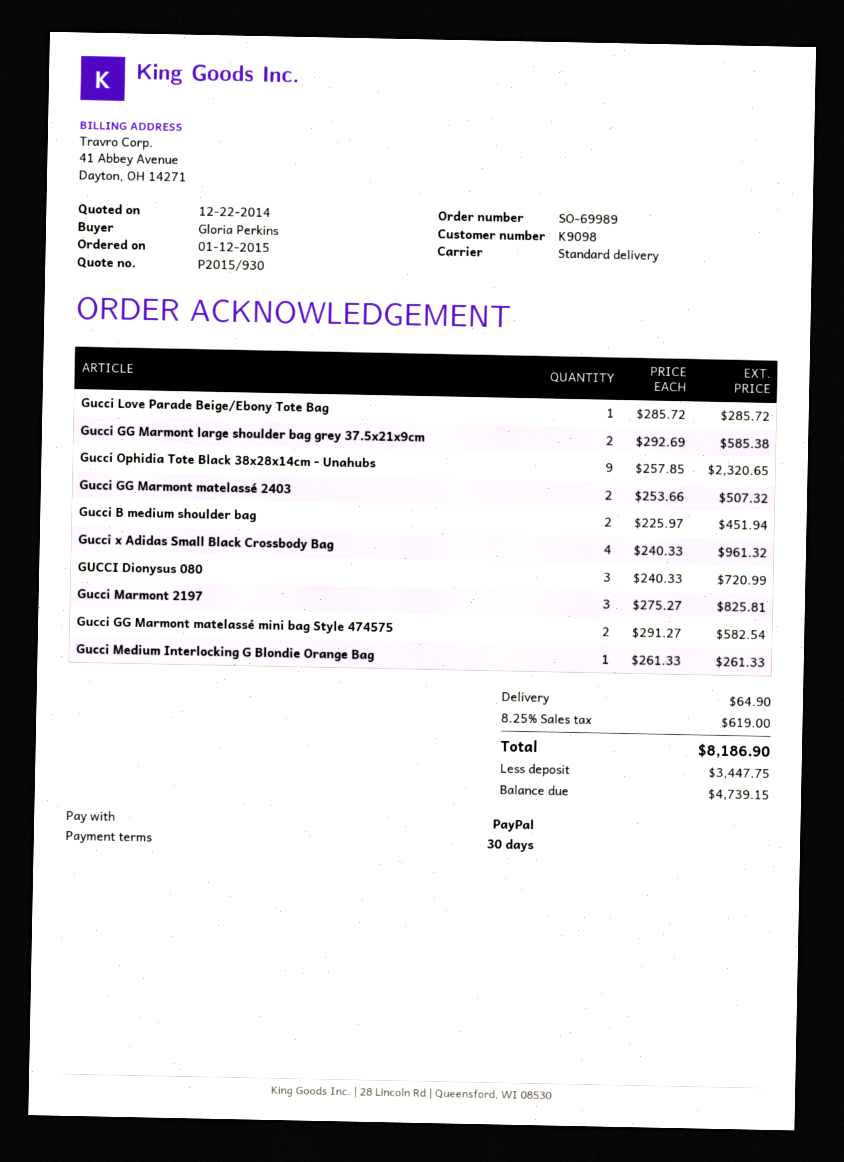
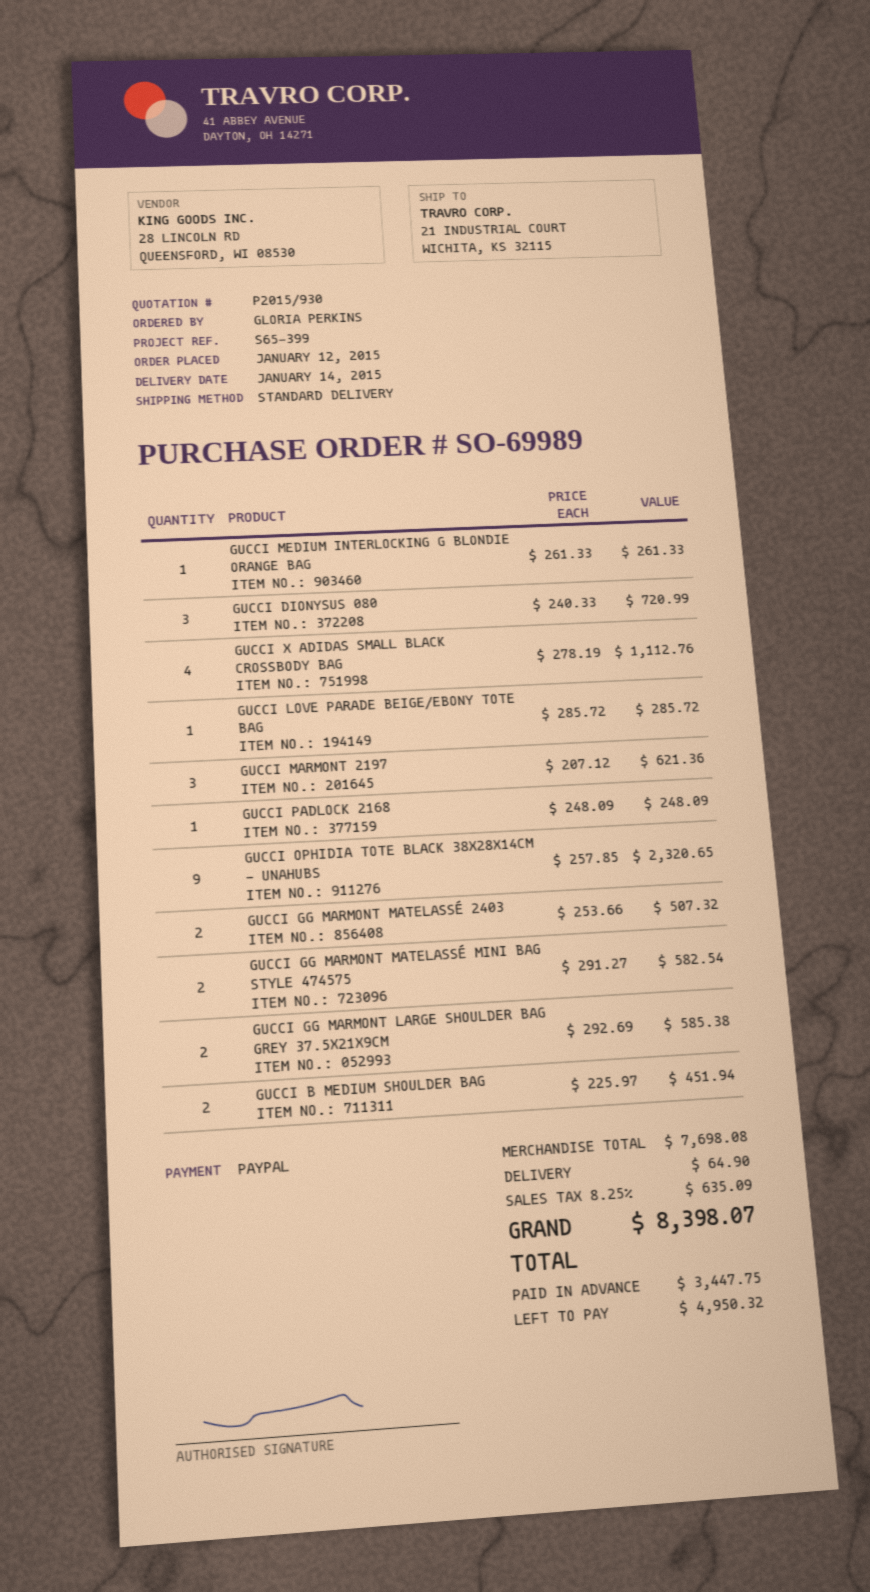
Gucci x Adidas Small Black Crossbody Bag: 4 x 240.33 = 961.32 -> 4 x 278.19 = 1112.76
Gucci Marmont 2197: 3 x 275.27 = 825.81 -> 3 x 207.12 = 621.36
GUCCI PADLOCK 2168: none -> 1 x 248.09 = 248.09
tax: 8.25% = 619.00 -> 8.25% = 635.09
total: 8186.90 -> 8398.07
balance: 4739.15 -> 4950.32

